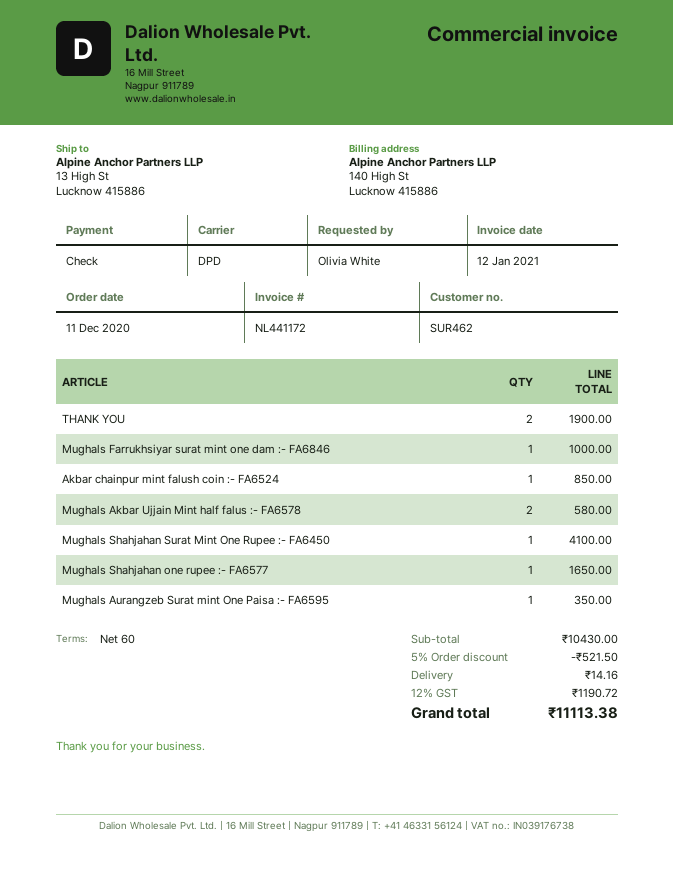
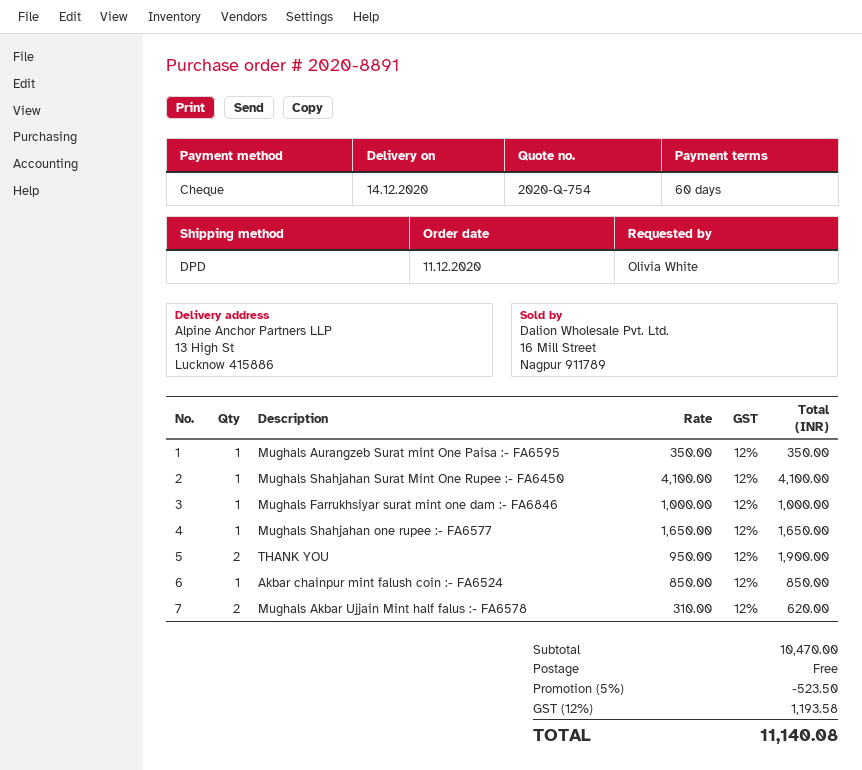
Mughals Akbar Ujjain Mint half falus :- FA6578: 2 for 580.00 -> 2 for 620.00
subtotal: 10430.00 -> 10470.00
discount: 5% = 521.50 -> 5% = 523.50
shipping: 14.16 -> 0.00
tax: 12% = 1190.72 -> 12% = 1193.58
total: 11113.38 -> 11140.08

